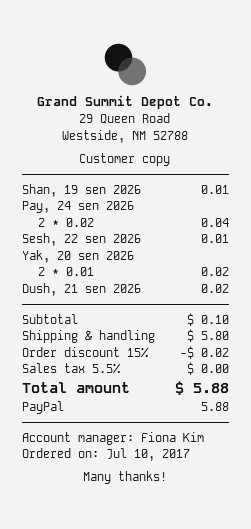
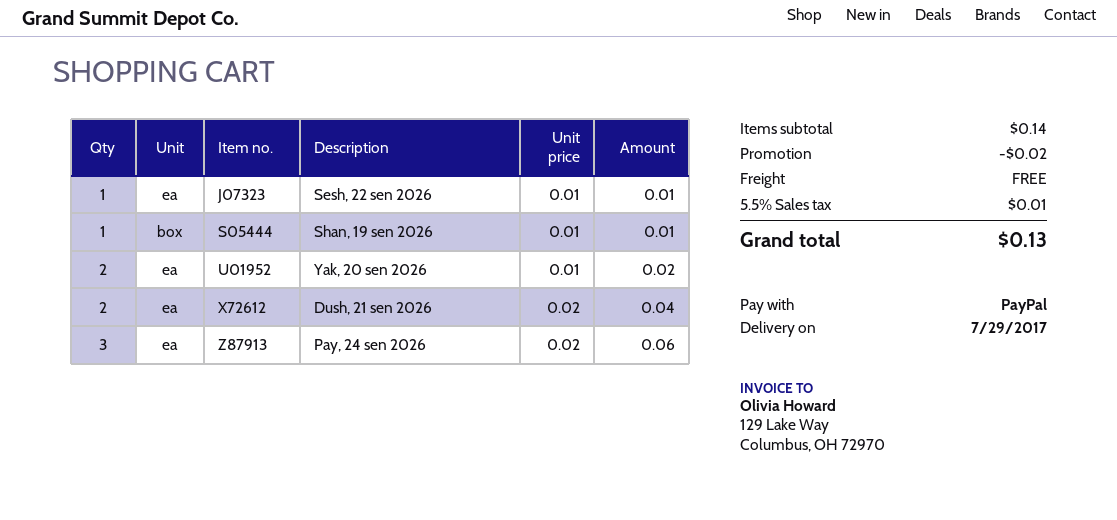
Pay, 24 sen 2026: 2 x 0.02 = 0.04 -> 3 x 0.02 = 0.06
Dush, 21 sen 2026: 1 x 0.02 = 0.02 -> 2 x 0.02 = 0.04
subtotal: 0.10 -> 0.14
shipping: 5.80 -> 0.00
tax: 5.5% = 0.00 -> 5.5% = 0.01
total: 5.88 -> 0.13

